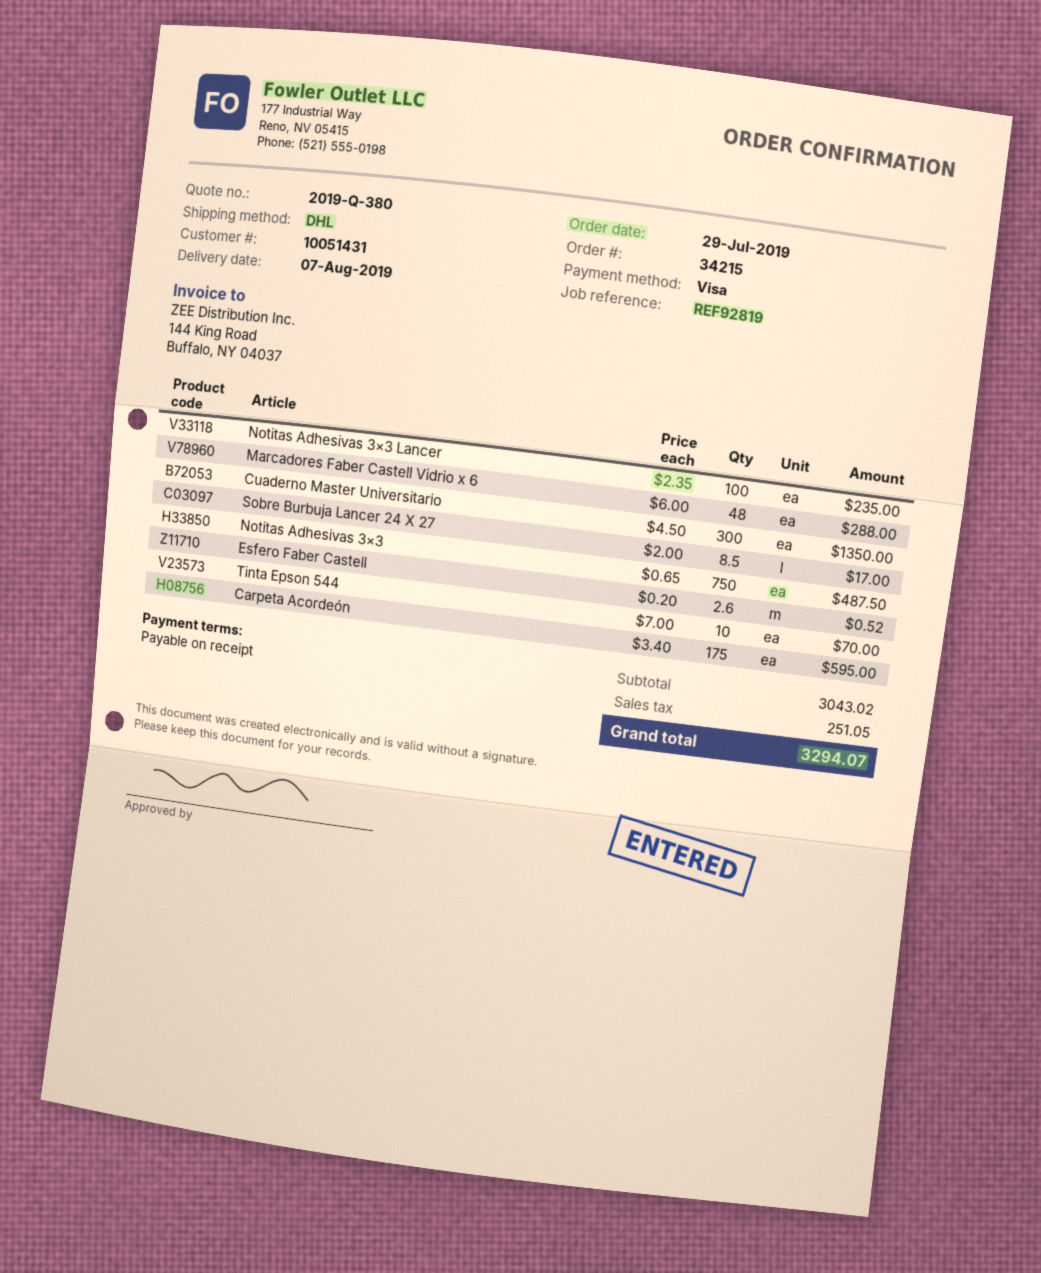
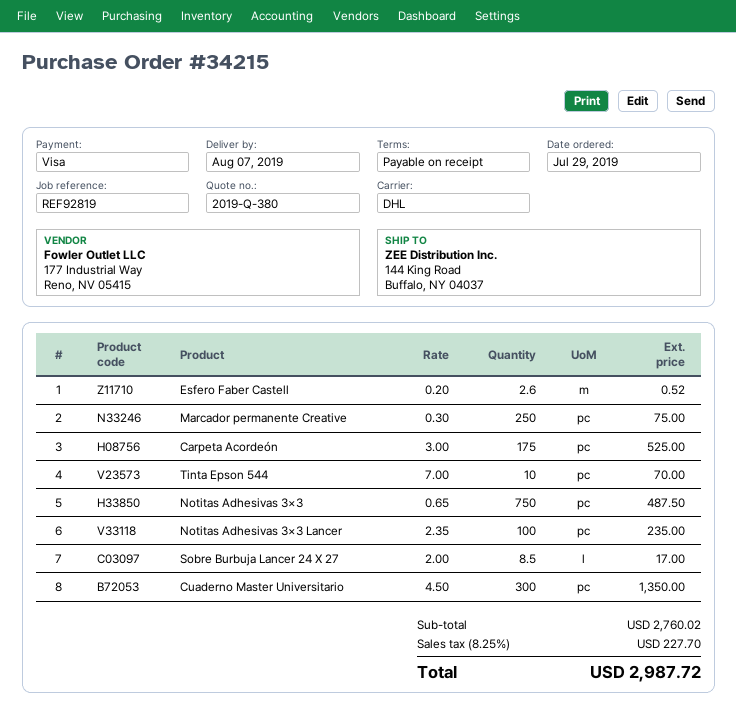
Marcadores Faber Castell Vidrio x 6: 48 x 6.00 = 288.00 -> none
Carpeta Acordeón: 175 x 3.40 = 595.00 -> 175 x 3.00 = 525.00
Marcador permanente Creative: none -> 250 x 0.30 = 75.00
subtotal: 3043.02 -> 2760.02
tax: 251.05 -> 227.70
total: 3294.07 -> 2987.72

